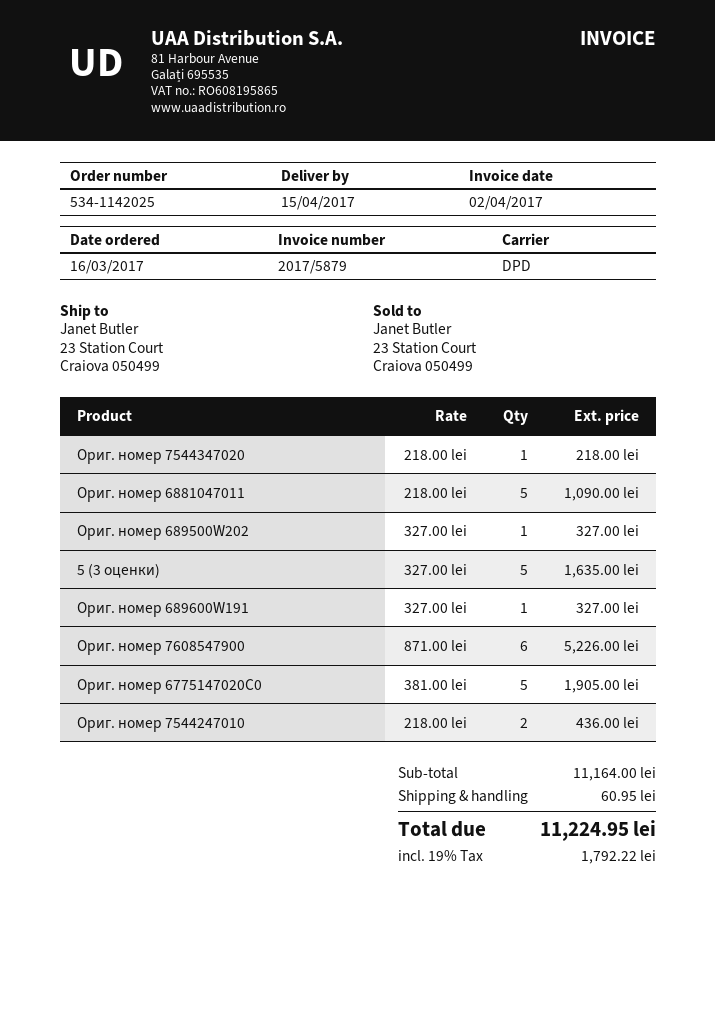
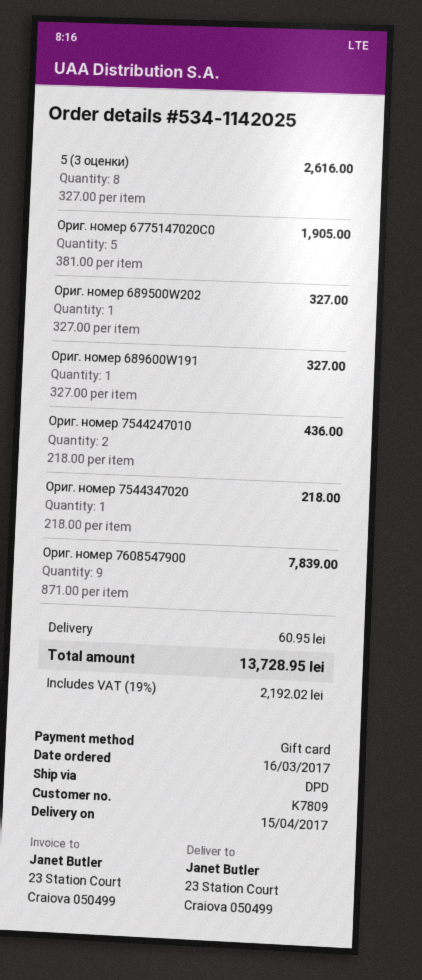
Ориг. номер 6881047011: 5 x 218.00 = 1090.00 -> none
5 (3 оценки): 5 x 327.00 = 1635.00 -> 8 x 327.00 = 2616.00
Ориг. номер 7608547900: 6 x 871.00 = 5226.00 -> 9 x 871.00 = 7839.00
tax: 19% = 1792.22 -> 19% = 2192.02
total: 11224.95 -> 13728.95

